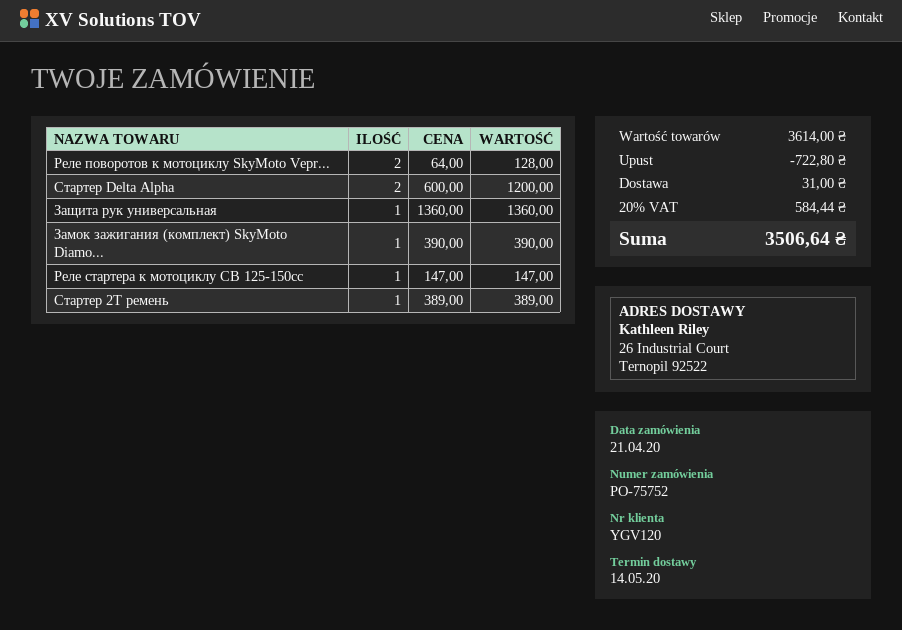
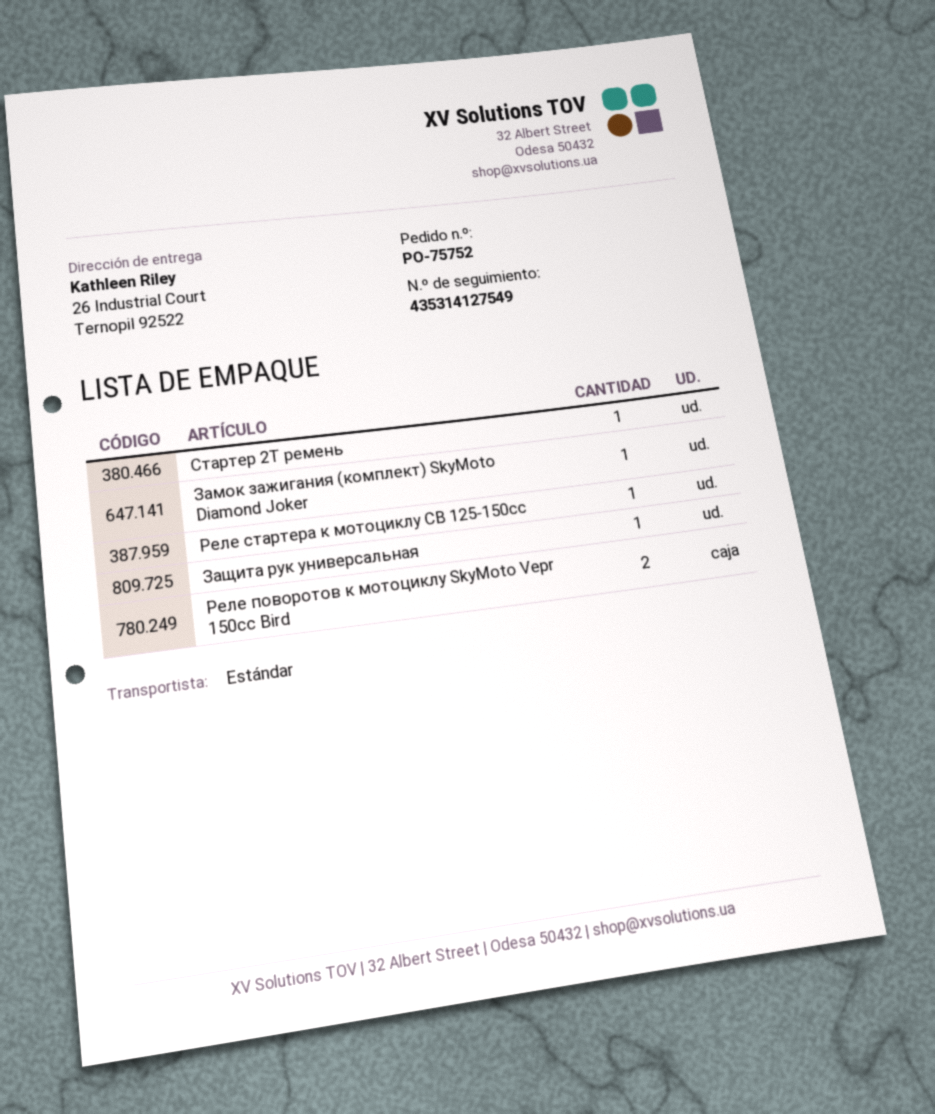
Стартер Delta Alpha: 2 -> none

